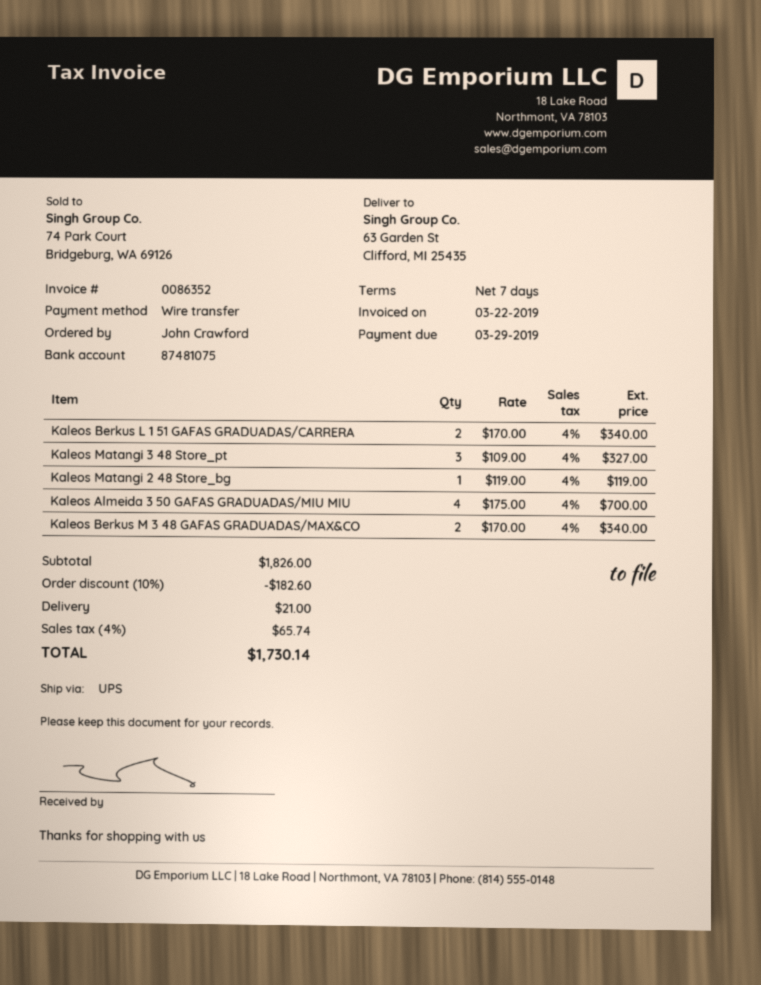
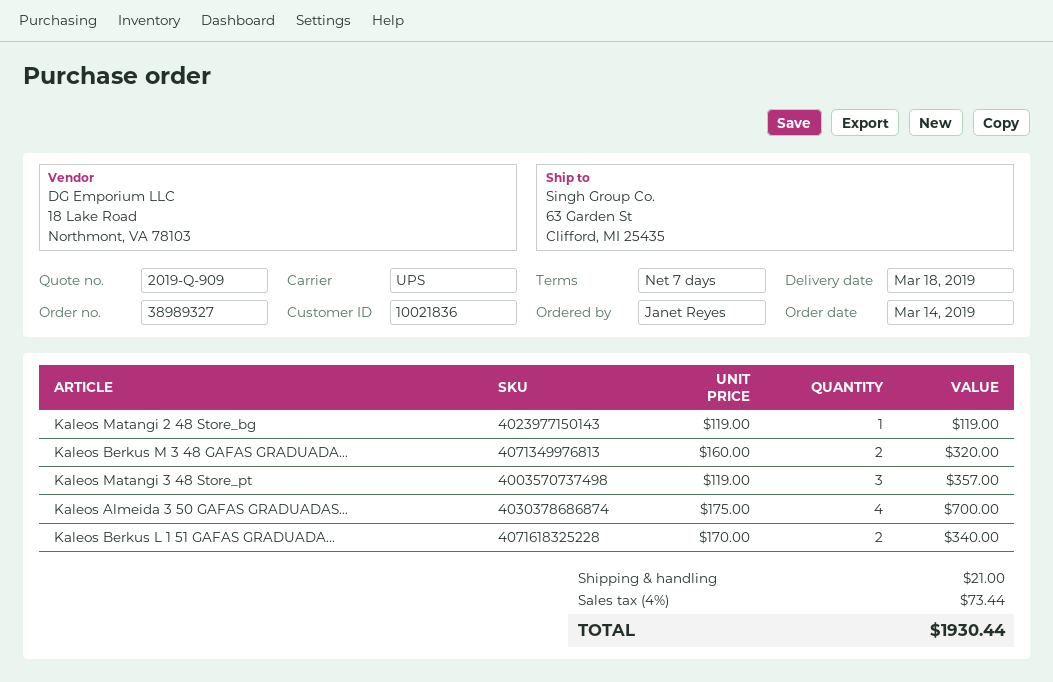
ordered by: John Crawford -> Janet Reyes
Kaleos Matangi 3 48 Store_pt: 3 x 109.00 = 327.00 -> 3 x 119.00 = 357.00
Kaleos Berkus M 3 48 GAFAS GRADUADAS/MAX&CO: 2 x 170.00 = 340.00 -> 2 x 160.00 = 320.00
discount: 10% = 182.60 -> none
tax: 4% = 65.74 -> 4% = 73.44
total: 1730.14 -> 1930.44

